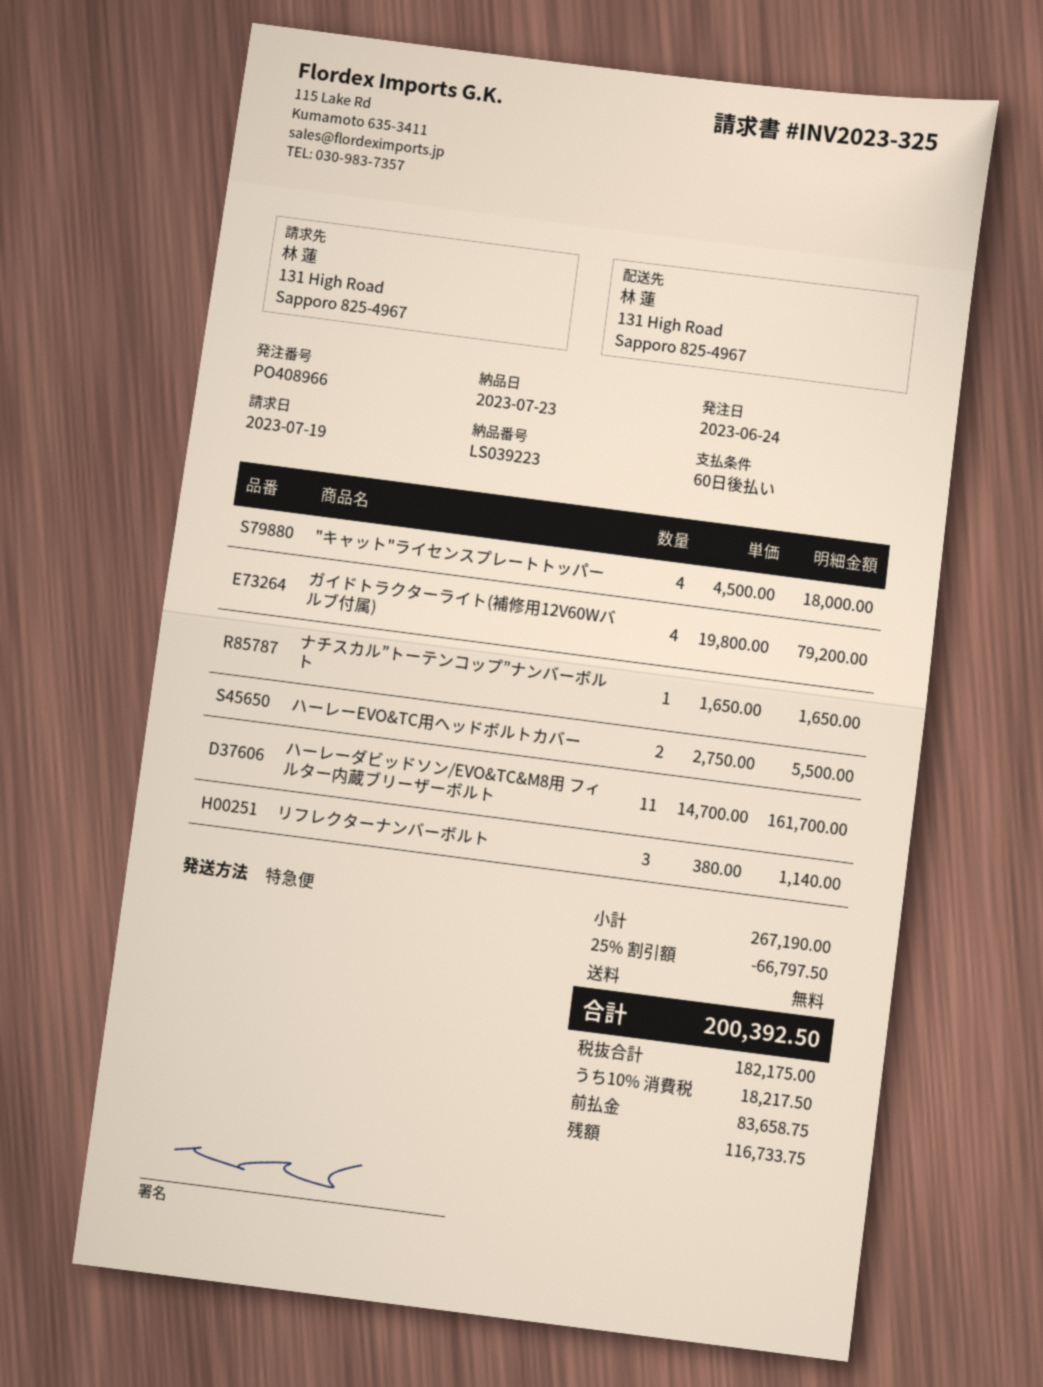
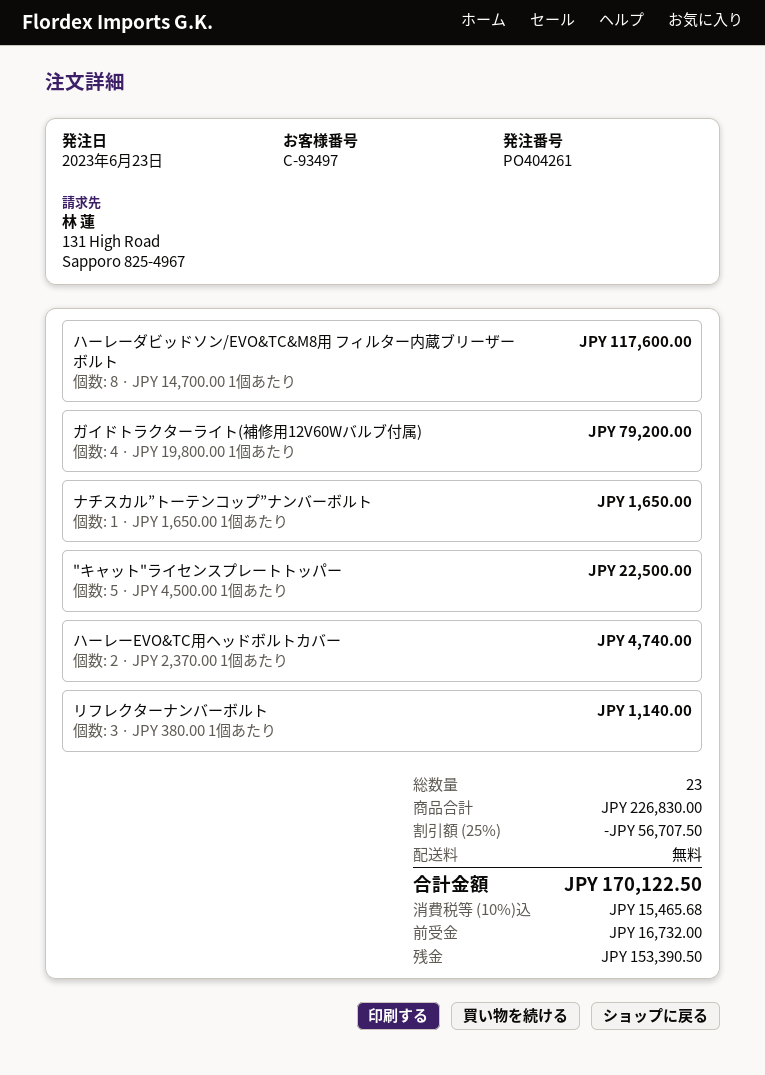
order number: PO408966 -> PO404261
order date: 2023-06-24 -> 2023-06-23
"キャット"ライセンスプレートトッパー: 4 x 4500.00 = 18000.00 -> 5 x 4500.00 = 22500.00
ハーレーEVO&TC用ヘッドボルトカバー: 2 x 2750.00 = 5500.00 -> 2 x 2370.00 = 4740.00
ハーレーダビッドソン/EVO&TC&M8用 フィルター内蔵ブリーザーボルト: 11 x 14700.00 = 161700.00 -> 8 x 14700.00 = 117600.00
subtotal: 267190.00 -> 226830.00
discount: 25% = 66797.50 -> 25% = 56707.50
tax: 10% = 18217.50 -> 10% = 15465.68
total: 200392.50 -> 170122.50
deposit: 83658.75 -> 16732.00
balance: 116733.75 -> 153390.50

